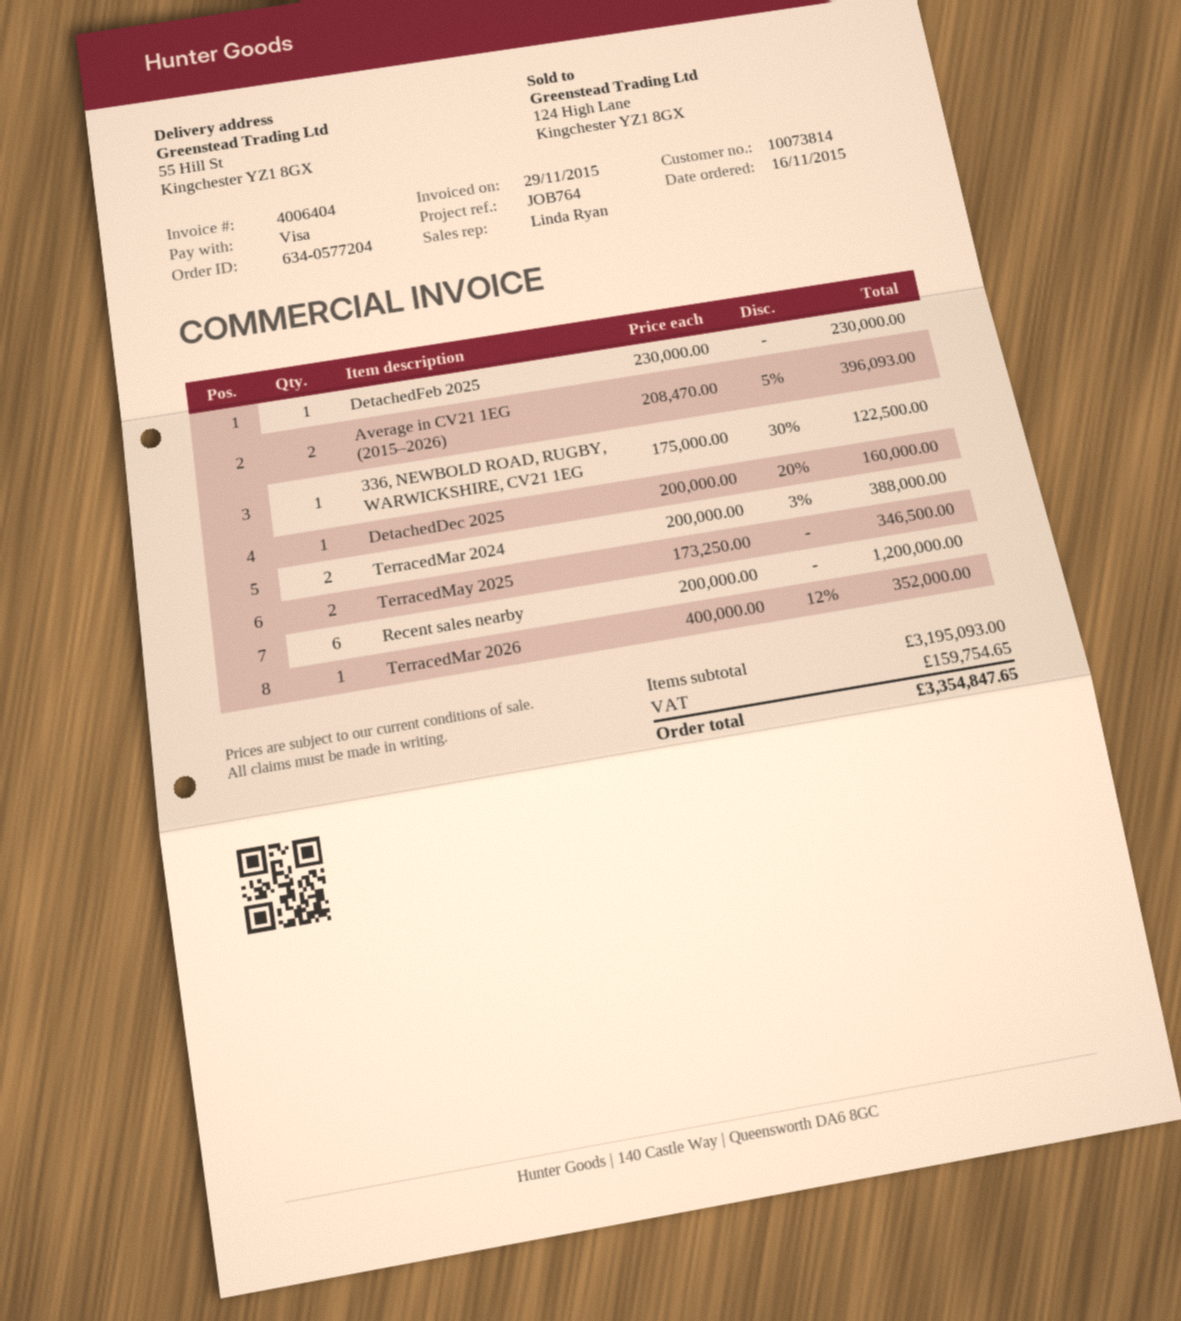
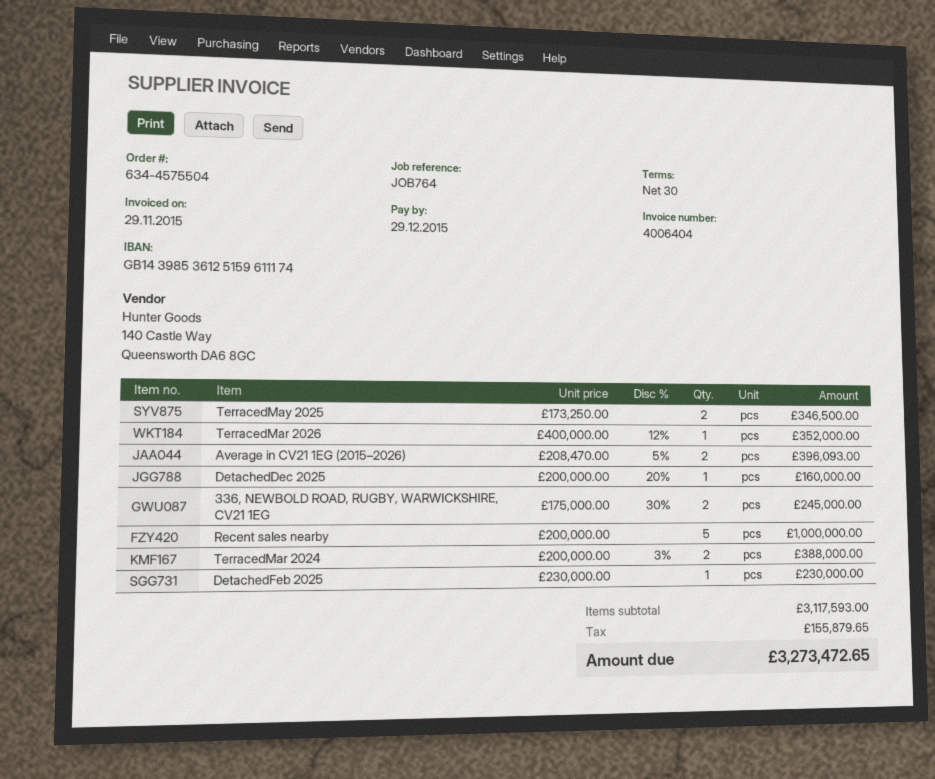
order number: 634-0577204 -> 634-4575504
336, NEWBOLD ROAD, RUGBY, WARWICKSHIRE, CV21 1EG: 1 x 175000.00 - 30% = 122500.00 -> 2 x 175000.00 - 30% = 245000.00
Recent sales nearby: 6 x 200000.00 = 1200000.00 -> 5 x 200000.00 = 1000000.00
subtotal: 3195093.00 -> 3117593.00
tax: 159754.65 -> 155879.65
total: 3354847.65 -> 3273472.65

